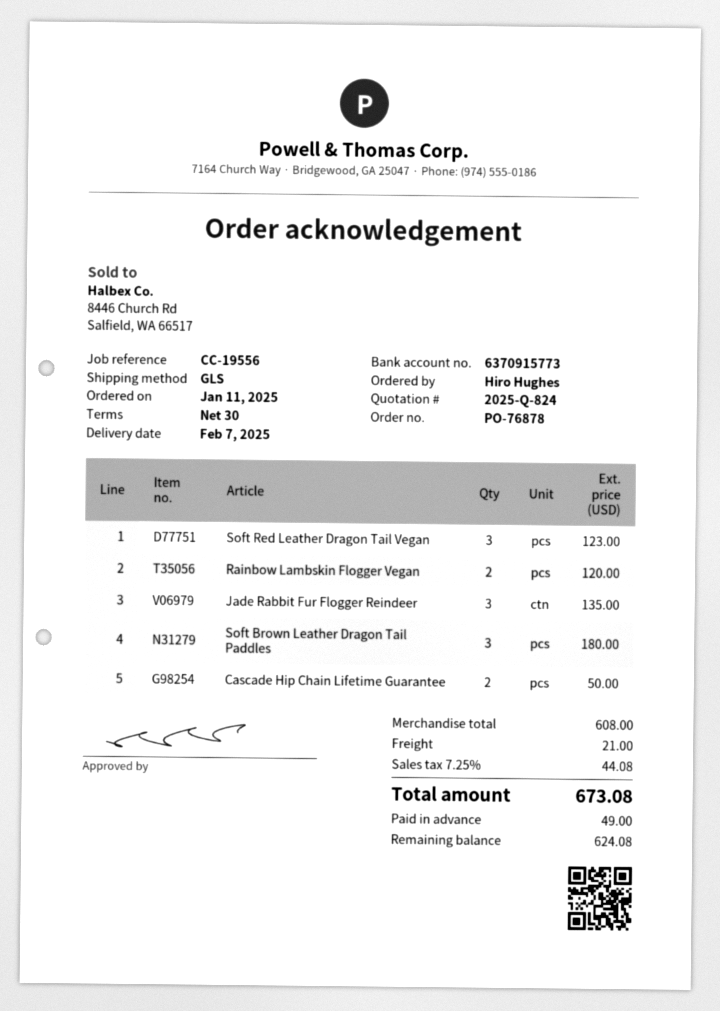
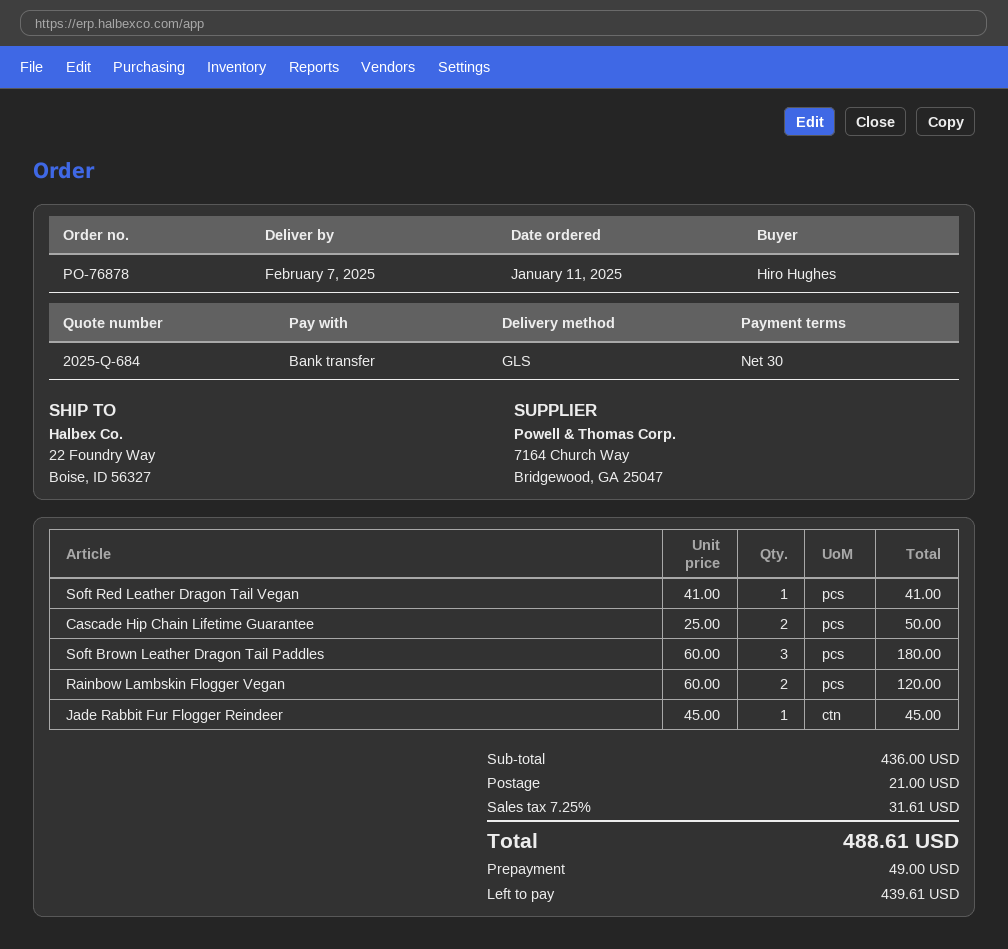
quote number: 2025-Q-824 -> 2025-Q-684
Soft Red Leather Dragon Tail Vegan: 3 for 123.00 -> 1 for 41.00
Jade Rabbit Fur Flogger Reindeer: 3 for 135.00 -> 1 for 45.00
subtotal: 608.00 -> 436.00
tax: 7.25% = 44.08 -> 7.25% = 31.61
total: 673.08 -> 488.61
balance: 624.08 -> 439.61

